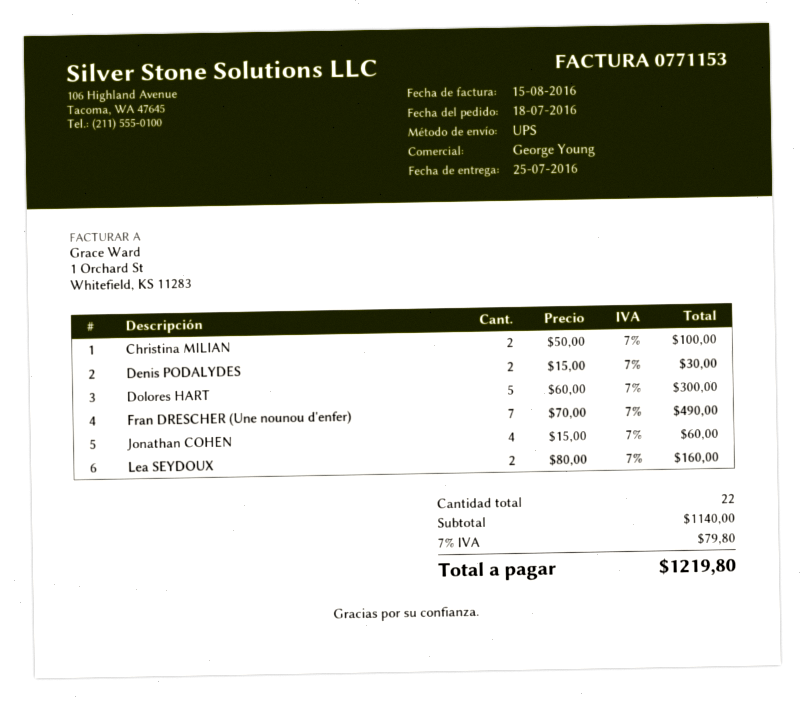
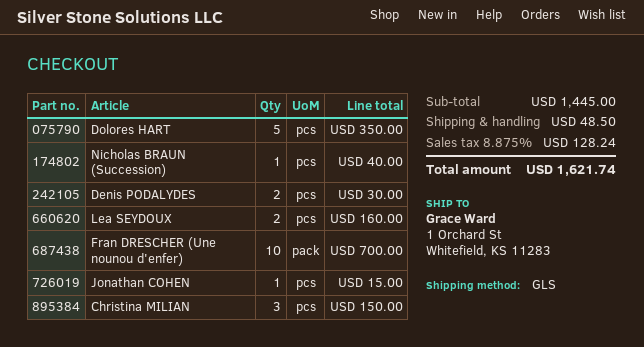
shipping method: UPS -> GLS
Christina MILIAN: 2 for 100.00 -> 3 for 150.00
Dolores HART: 5 for 300.00 -> 5 for 350.00
Fran DRESCHER (Une nounou d'enfer): 7 for 490.00 -> 10 for 700.00
Jonathan COHEN: 4 for 60.00 -> 1 for 15.00
Nicholas BRAUN (Succession): none -> 1 for 40.00
subtotal: 1140.00 -> 1445.00
shipping: none -> 48.50
tax: 7% = 79.80 -> 8.875% = 128.24
total: 1219.80 -> 1621.74

